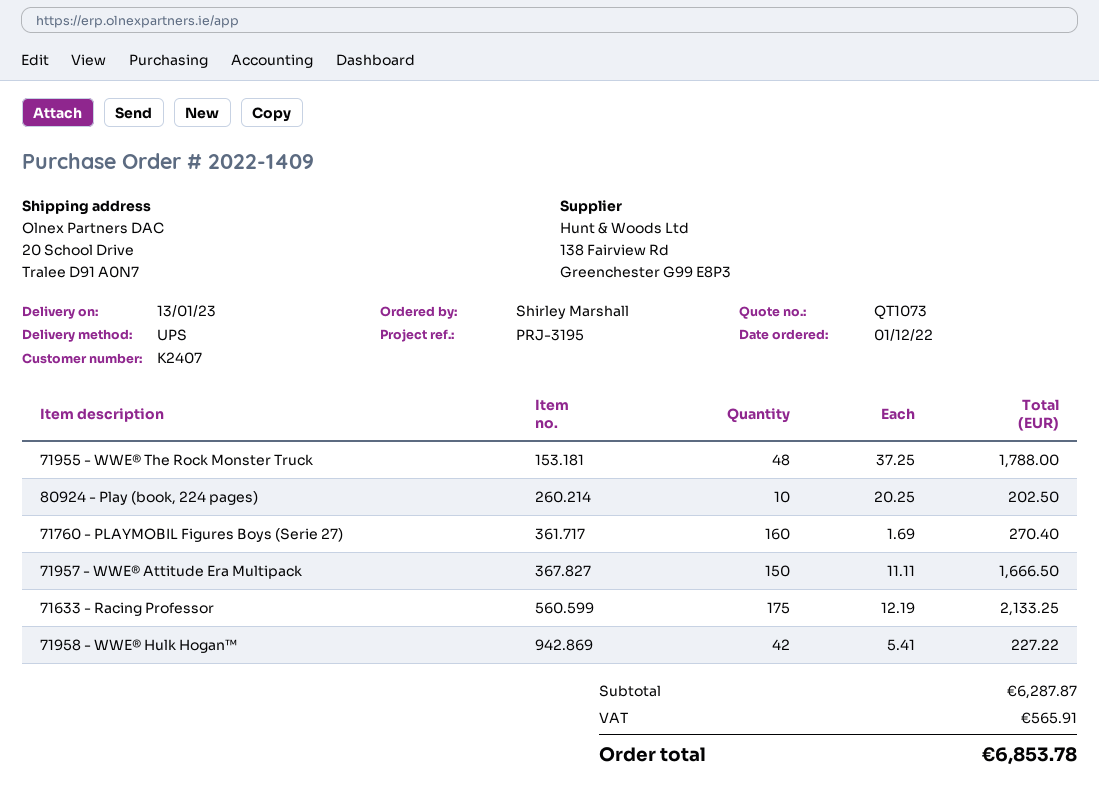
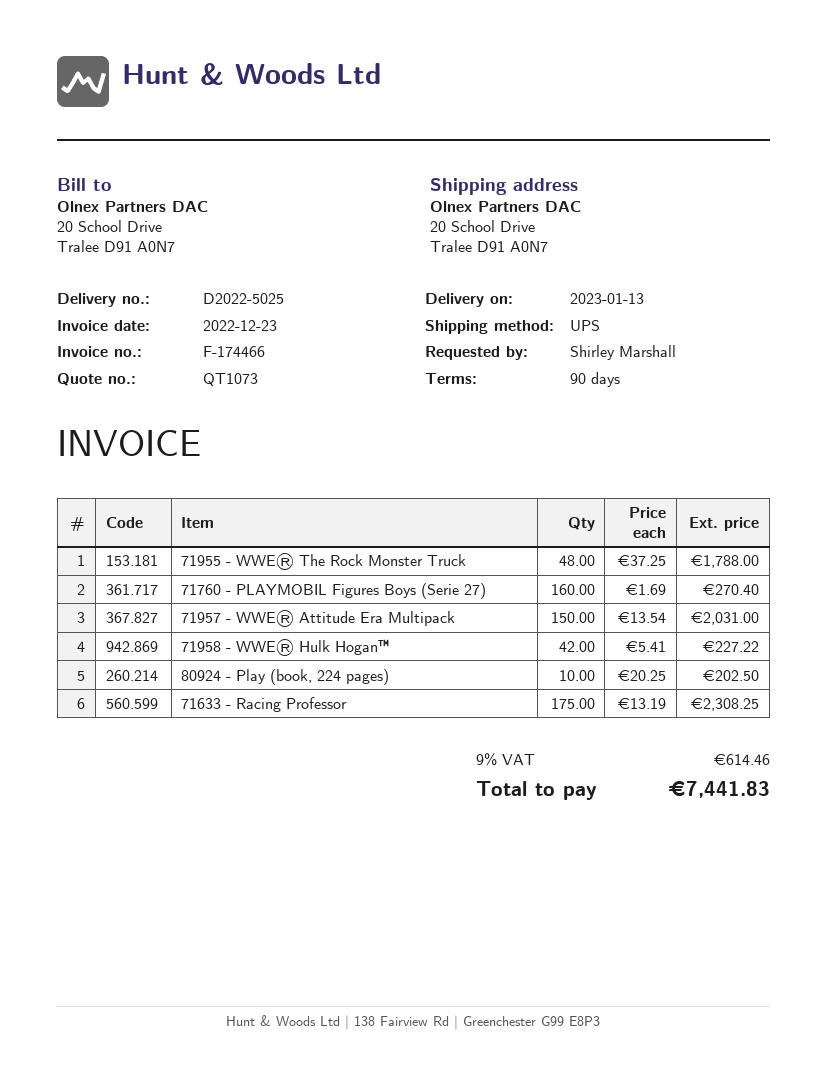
71957 - WWE® Attitude Era Multipack: 150 x 11.11 = 1666.50 -> 150 x 13.54 = 2031.00
71633 - Racing Professor: 175 x 12.19 = 2133.25 -> 175 x 13.19 = 2308.25
tax: 565.91 -> 614.46
total: 6853.78 -> 7441.83

